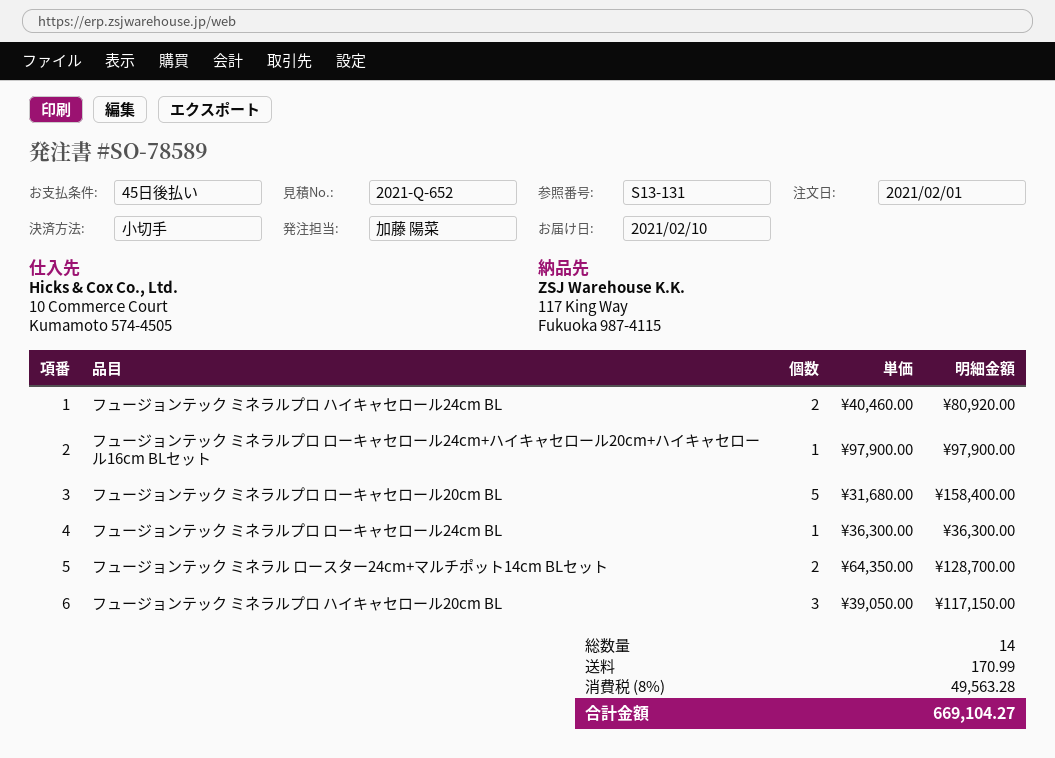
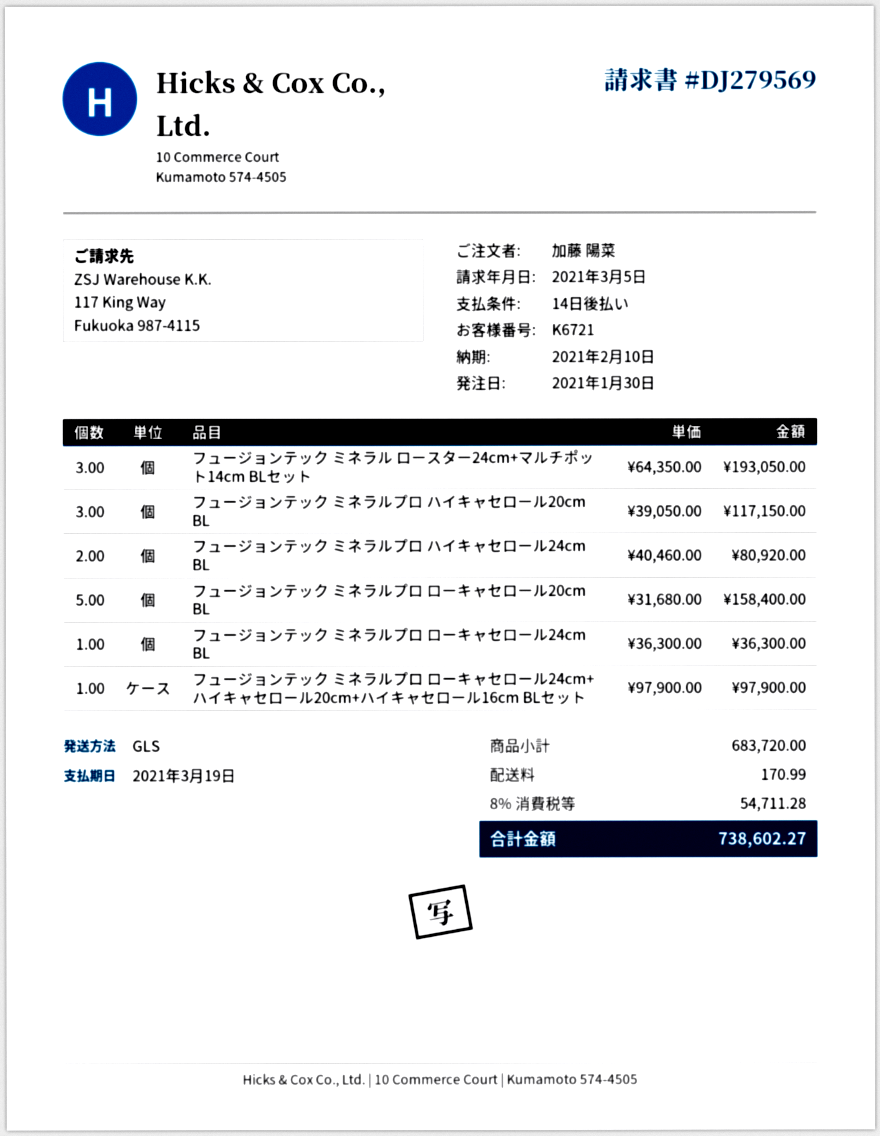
order date: 2021-02-01 -> 2021-01-30
payment terms: 45 days -> 14 days
フュージョンテック ミネラル ロースター24cm+マルチポット14cm BLセット: 2 x 64350.00 = 128700.00 -> 3 x 64350.00 = 193050.00
tax: 8% = 49563.28 -> 8% = 54711.28
total: 669104.27 -> 738602.27

